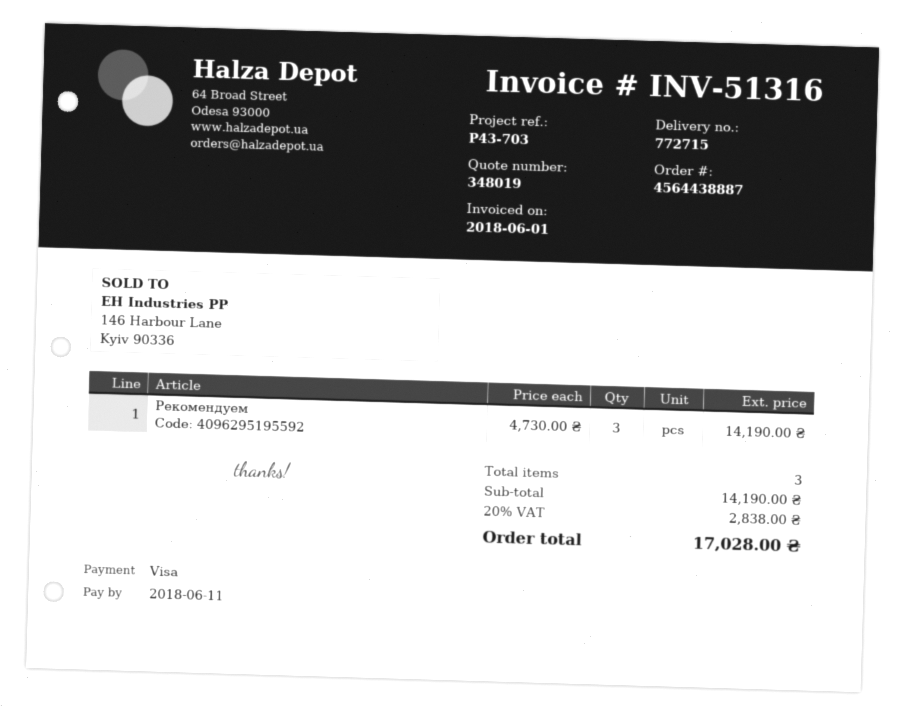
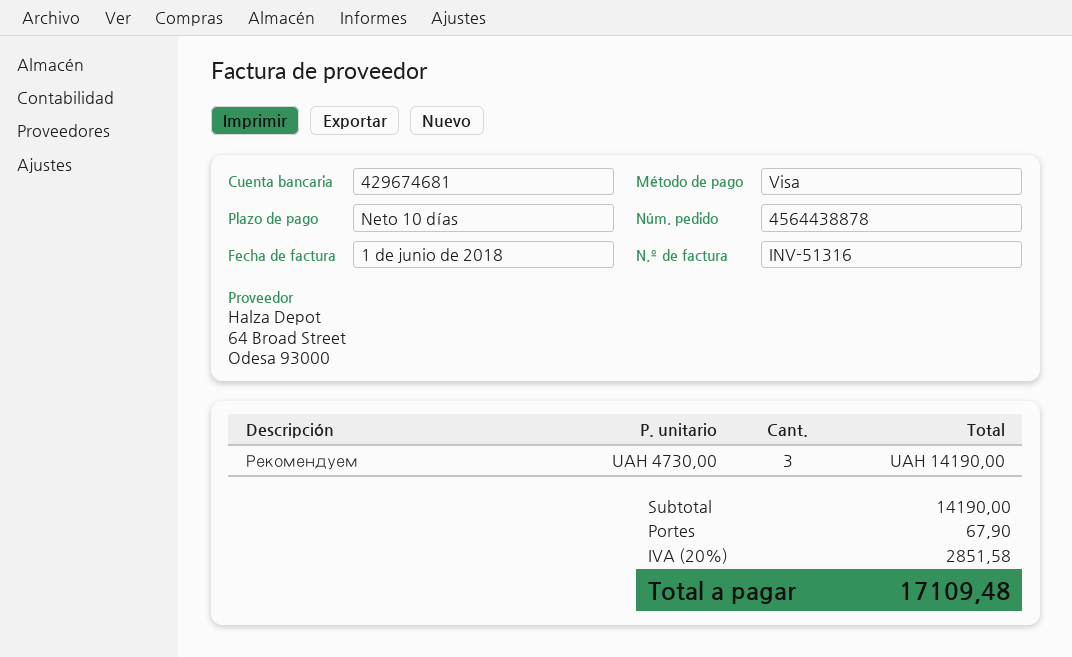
order number: 4564438887 -> 4564438878
shipping: none -> 67.90
tax: 20% = 2838.00 -> 20% = 2851.58
total: 17028.00 -> 17109.48

